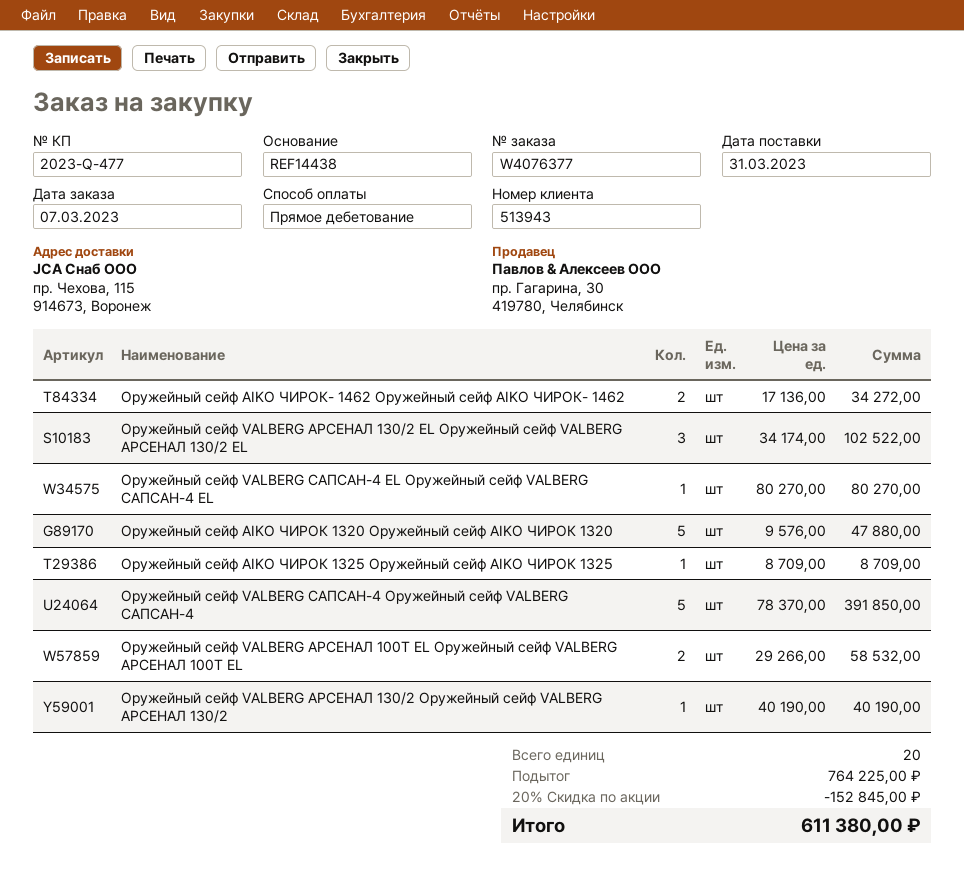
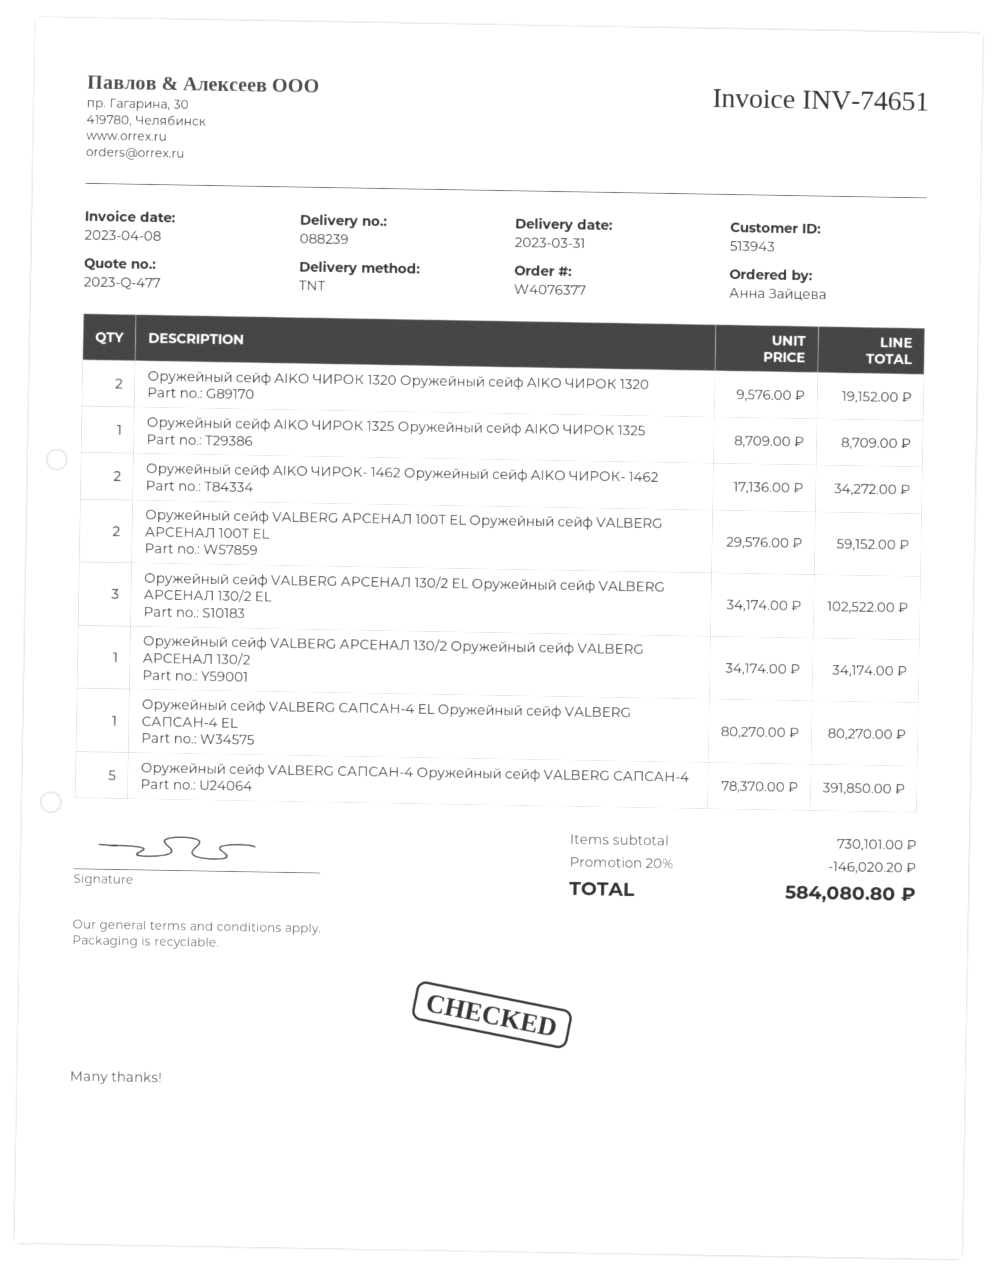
Оружейный сейф AIKO ЧИРОК 1320 Оружейный сейф AIKO ЧИРОК 1320: 5 x 9576.00 = 47880.00 -> 2 x 9576.00 = 19152.00
Оружейный сейф VALBERG АРСЕНАЛ 100Т EL Оружейный сейф VALBERG АРСЕНАЛ 100Т EL: 2 x 29266.00 = 58532.00 -> 2 x 29576.00 = 59152.00
Оружейный сейф VALBERG АРСЕНАЛ 130/2 Оружейный сейф VALBERG АРСЕНАЛ 130/2: 1 x 40190.00 = 40190.00 -> 1 x 34174.00 = 34174.00
subtotal: 764225.00 -> 730101.00
discount: 20% = 152845.00 -> 20% = 146020.20
total: 611380.00 -> 584080.80

